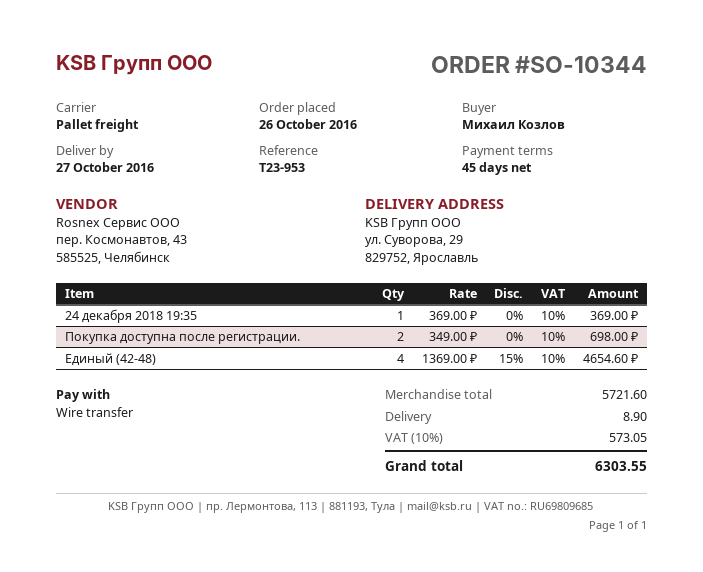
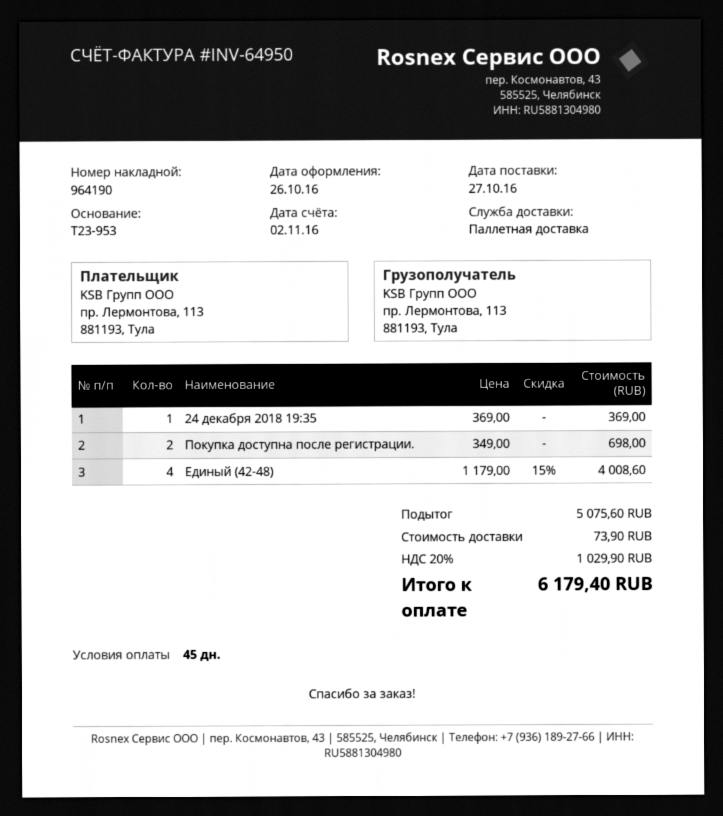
ship to: ул. Суворова, 29, 829752, Ярославль -> пр. Лермонтова, 113, 881193, Тула
Единый (42-48): 4 x 1369.00 - 15% = 4654.60 -> 4 x 1179.00 - 15% = 4008.60
subtotal: 5721.60 -> 5075.60
shipping: 8.90 -> 73.90
tax: 10% = 573.05 -> 20% = 1029.90
total: 6303.55 -> 6179.40

